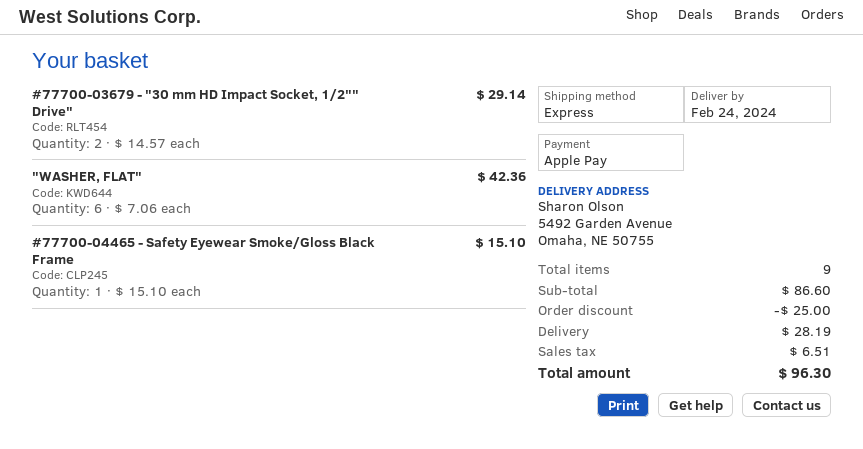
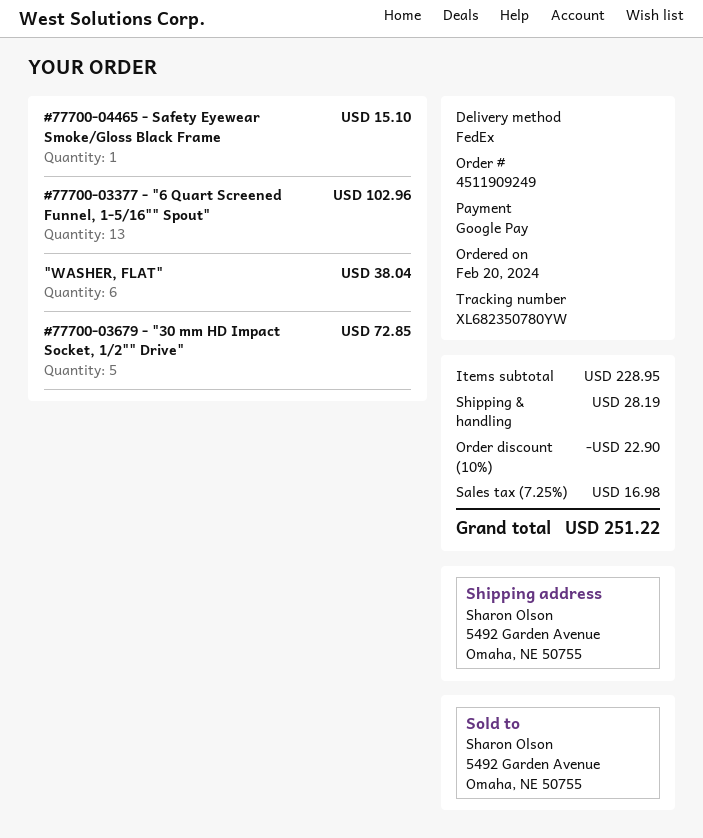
payment method: Apple Pay -> Google Pay
shipping method: express -> FedEx
#77700-03679 - "30 mm HD Impact Socket, 1/2"" Drive": 2 for 29.14 -> 5 for 72.85
"WASHER, FLAT": 6 for 42.36 -> 6 for 38.04
#77700-03377 - "6 Quart Screened Funnel, 1-5/16"" Spout": none -> 13 for 102.96
subtotal: 86.60 -> 228.95
discount: 25.00 -> 22.90
tax: 6.51 -> 16.98
total: 96.30 -> 251.22

